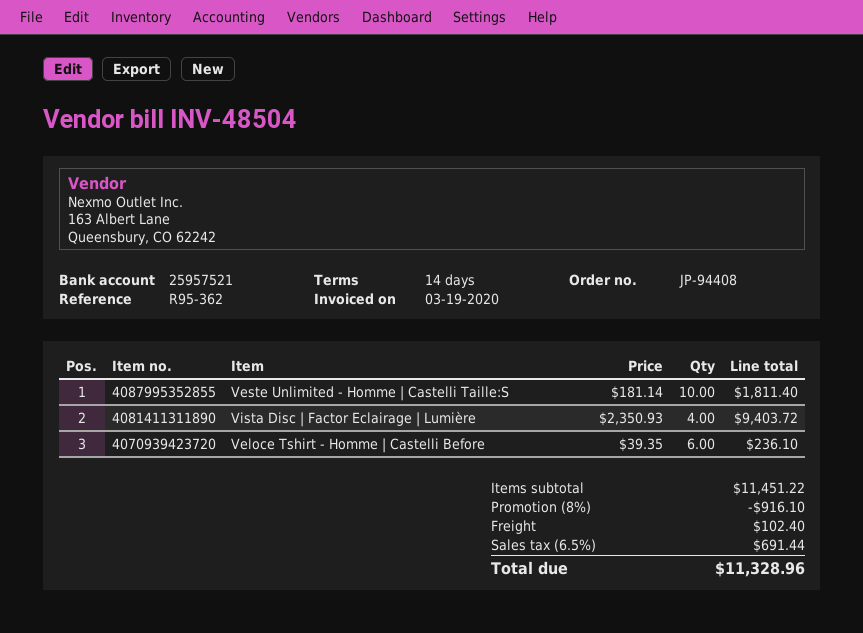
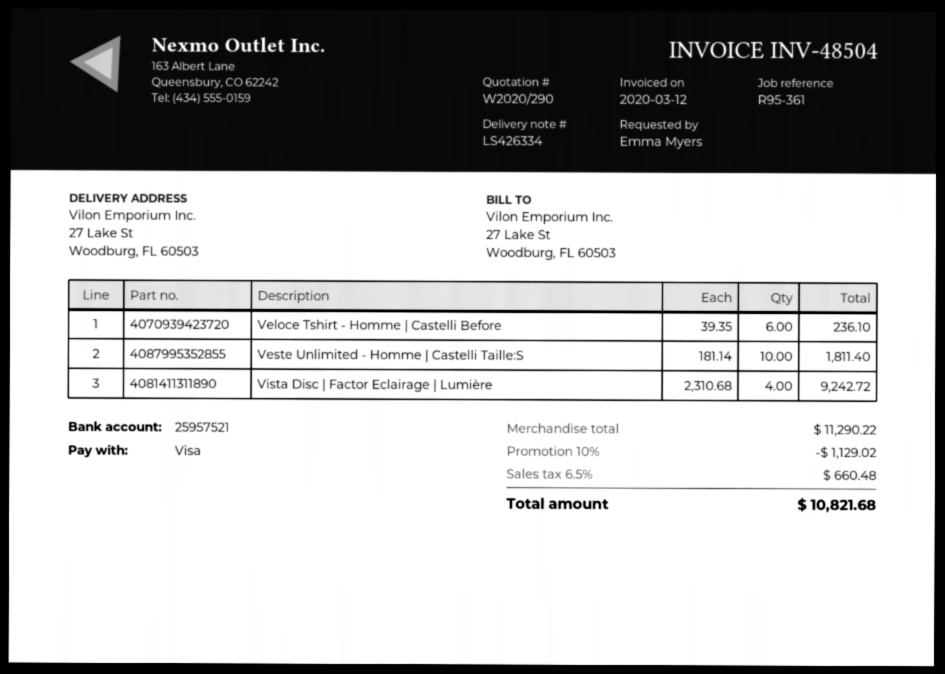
invoice date: 2020-03-19 -> 2020-03-12
reference: R95-362 -> R95-361
Vista Disc | Factor Eclairage | Lumière: 4 x 2350.93 = 9403.72 -> 4 x 2310.68 = 9242.72
subtotal: 11451.22 -> 11290.22
discount: 8% = 916.10 -> 10% = 1129.02
shipping: 102.40 -> none
tax: 6.5% = 691.44 -> 6.5% = 660.48
total: 11328.96 -> 10821.68

